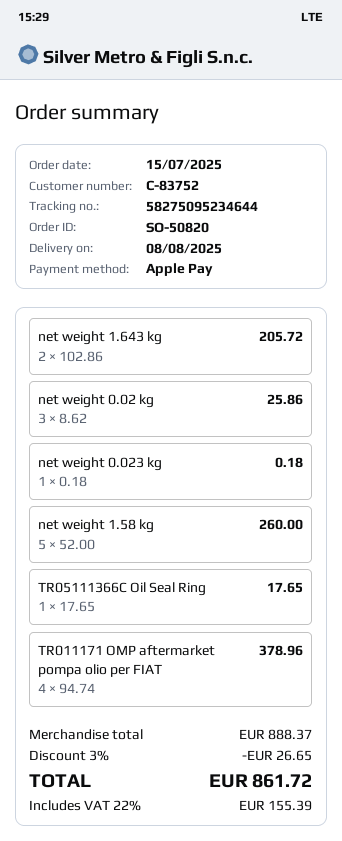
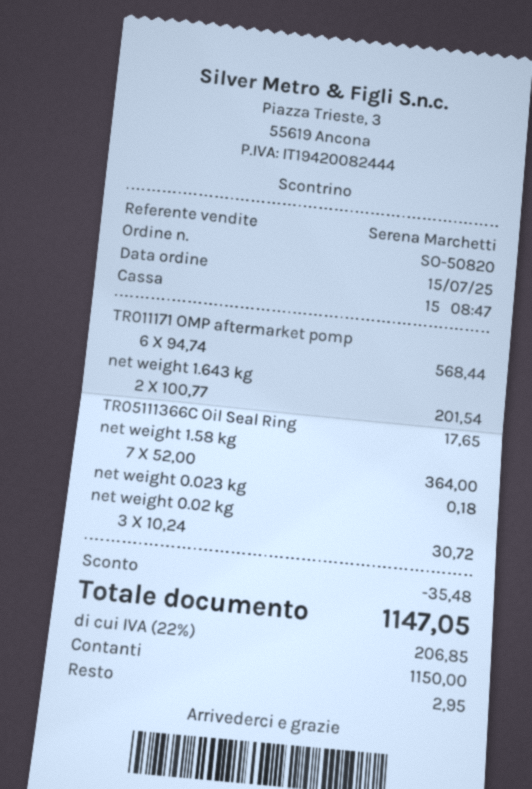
payment method: Apple Pay -> cash
net weight 1.643 kg: 2 x 102.86 = 205.72 -> 2 x 100.77 = 201.54
net weight 0.02 kg: 3 x 8.62 = 25.86 -> 3 x 10.24 = 30.72
net weight 1.58 kg: 5 x 52.00 = 260.00 -> 7 x 52.00 = 364.00
TR011171 OMP aftermarket pompa olio per FIAT: 4 x 94.74 = 378.96 -> 6 x 94.74 = 568.44
discount: 26.65 -> 35.48
tax: 22% = 155.39 -> 22% = 206.85
total: 861.72 -> 1147.05

